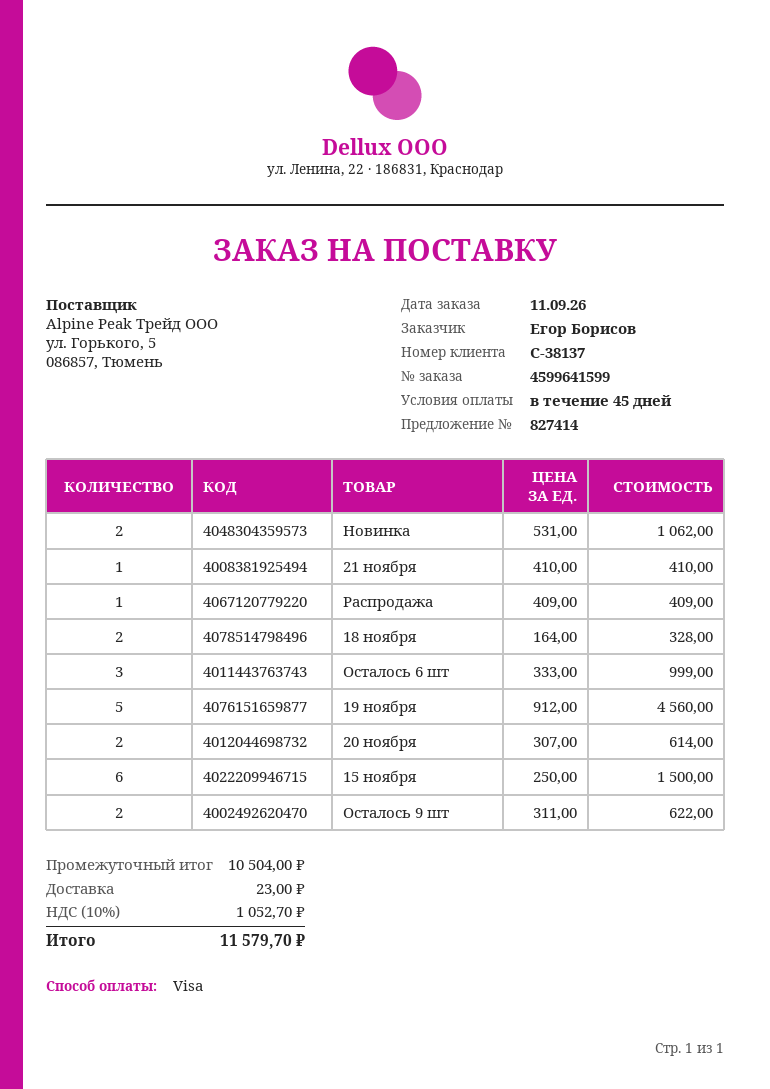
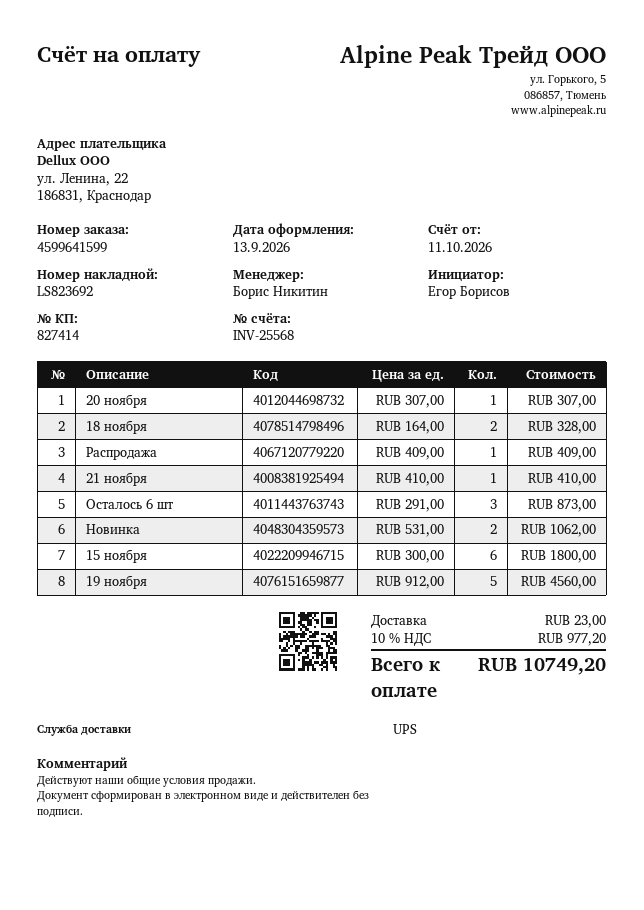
order date: 2026-09-11 -> 2026-09-13
Осталось 6 шт: 3 x 333.00 = 999.00 -> 3 x 291.00 = 873.00
20 ноября: 2 x 307.00 = 614.00 -> 1 x 307.00 = 307.00
15 ноября: 6 x 250.00 = 1500.00 -> 6 x 300.00 = 1800.00
Осталось 9 шт: 2 x 311.00 = 622.00 -> none
tax: 10% = 1052.70 -> 10% = 977.20
total: 11579.70 -> 10749.20

